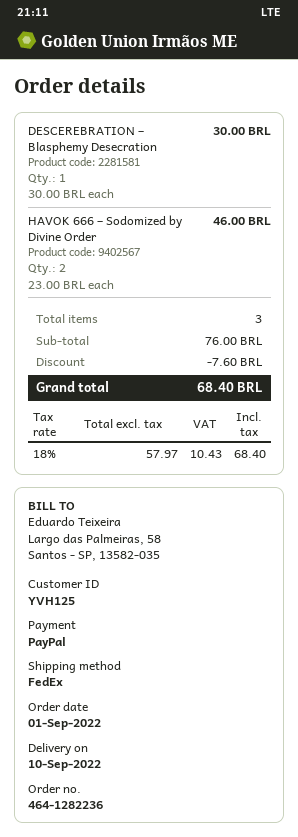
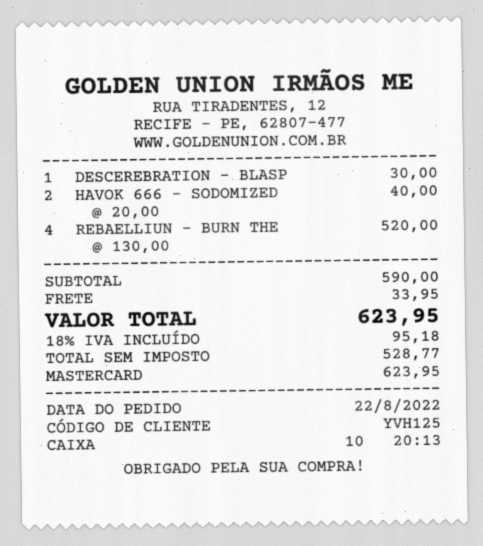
order date: 2022-09-01 -> 2022-08-22
payment method: PayPal -> Mastercard
HAVOK 666 – Sodomized by Divine Order: 2 x 23.00 = 46.00 -> 2 x 20.00 = 40.00
REBAELLIUN – BURN THE: none -> 4 x 130.00 = 520.00
subtotal: 76.00 -> 590.00
discount: 7.60 -> none
shipping: none -> 33.95
net: 57.97 -> 528.77
tax: 18% = 10.43 -> 18% = 95.18
total: 68.40 -> 623.95

